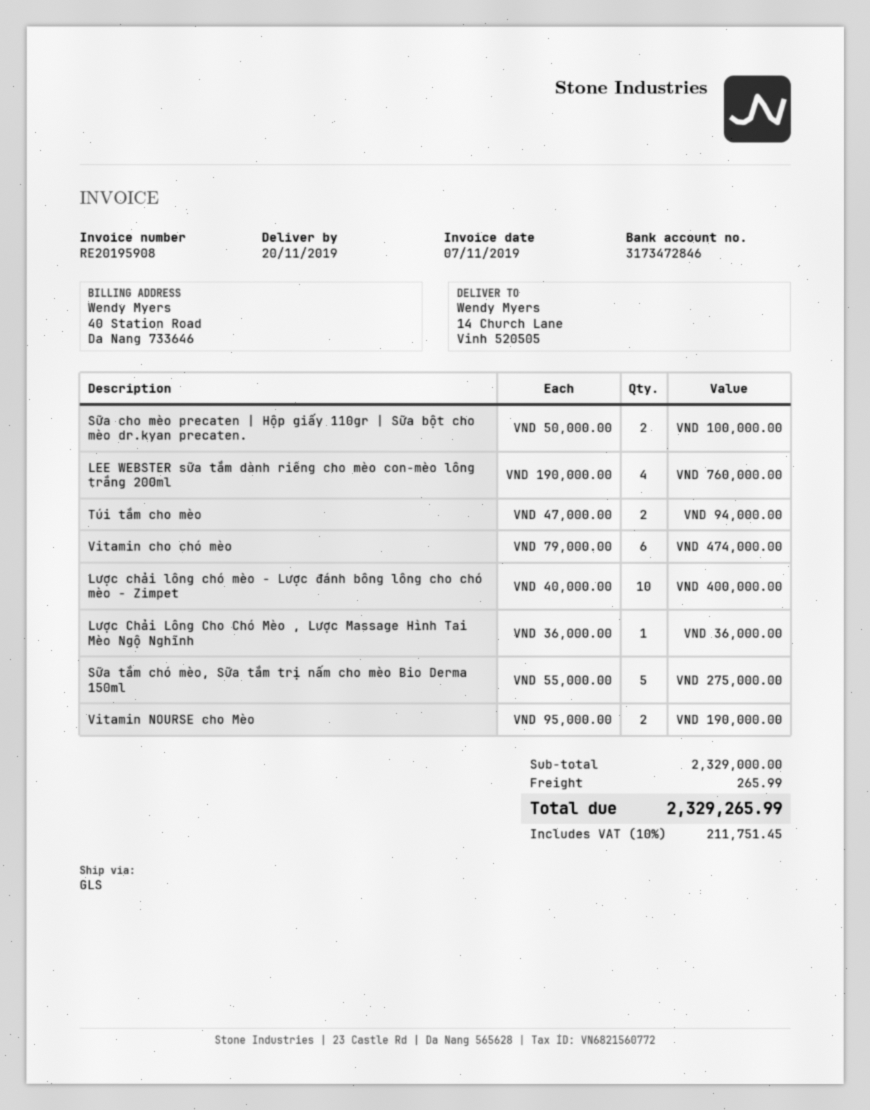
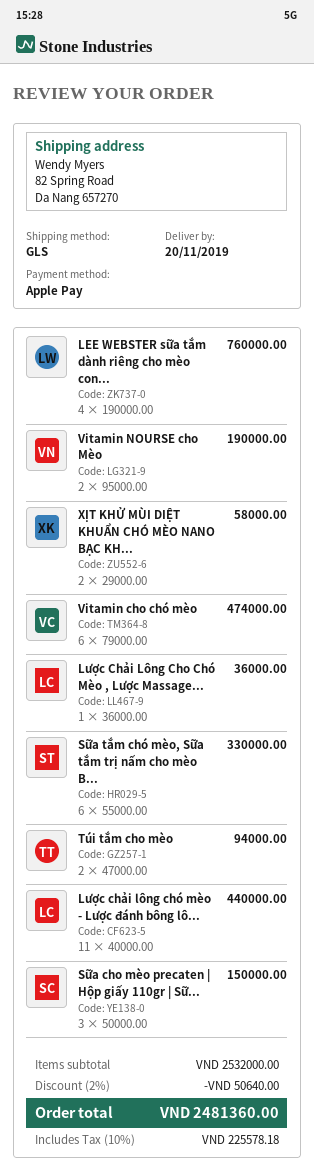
ship to: 14 Church Lane, Vinh 520505 -> 82 Spring Road, Da Nang 657270
Sữa cho mèo precaten | Hộp giấy 110gr | Sữa bột cho mèo dr.kyan precaten.: 2 x 50000.00 = 100000.00 -> 3 x 50000.00 = 150000.00
Lược chải lông chó mèo - Lược đánh bông lông cho chó mèo - Zimpet: 10 x 40000.00 = 400000.00 -> 11 x 40000.00 = 440000.00
Sữa tắm chó mèo, Sữa tắm trị nấm cho mèo Bio Derma 150ml: 5 x 55000.00 = 275000.00 -> 6 x 55000.00 = 330000.00
XỊT KHỬ MÙI DIỆT KHUẨN CHÓ MÈO NANO BẠC KH...: none -> 2 x 29000.00 = 58000.00
subtotal: 2329000.00 -> 2532000.00
discount: none -> 2% = 50640.00
shipping: 265.99 -> none
tax: 10% = 211751.45 -> 10% = 225578.18
total: 2329265.99 -> 2481360.00

